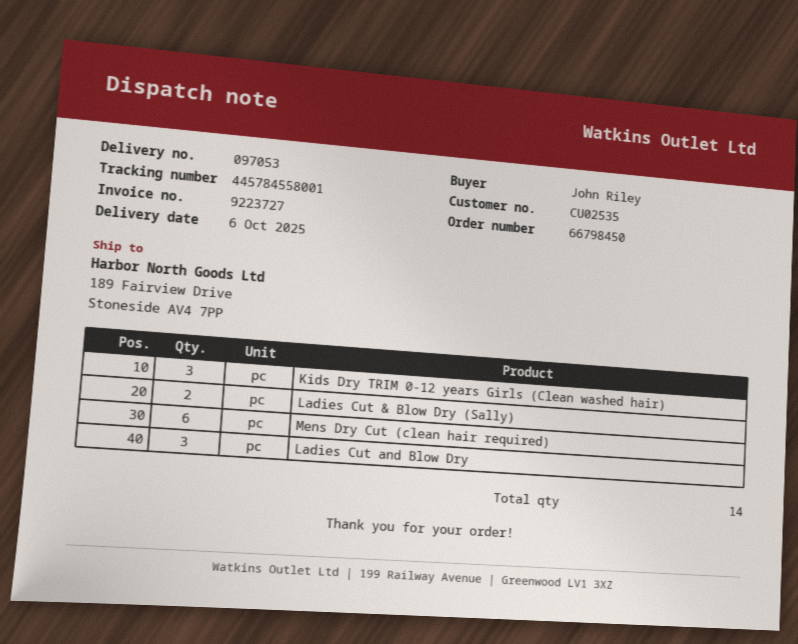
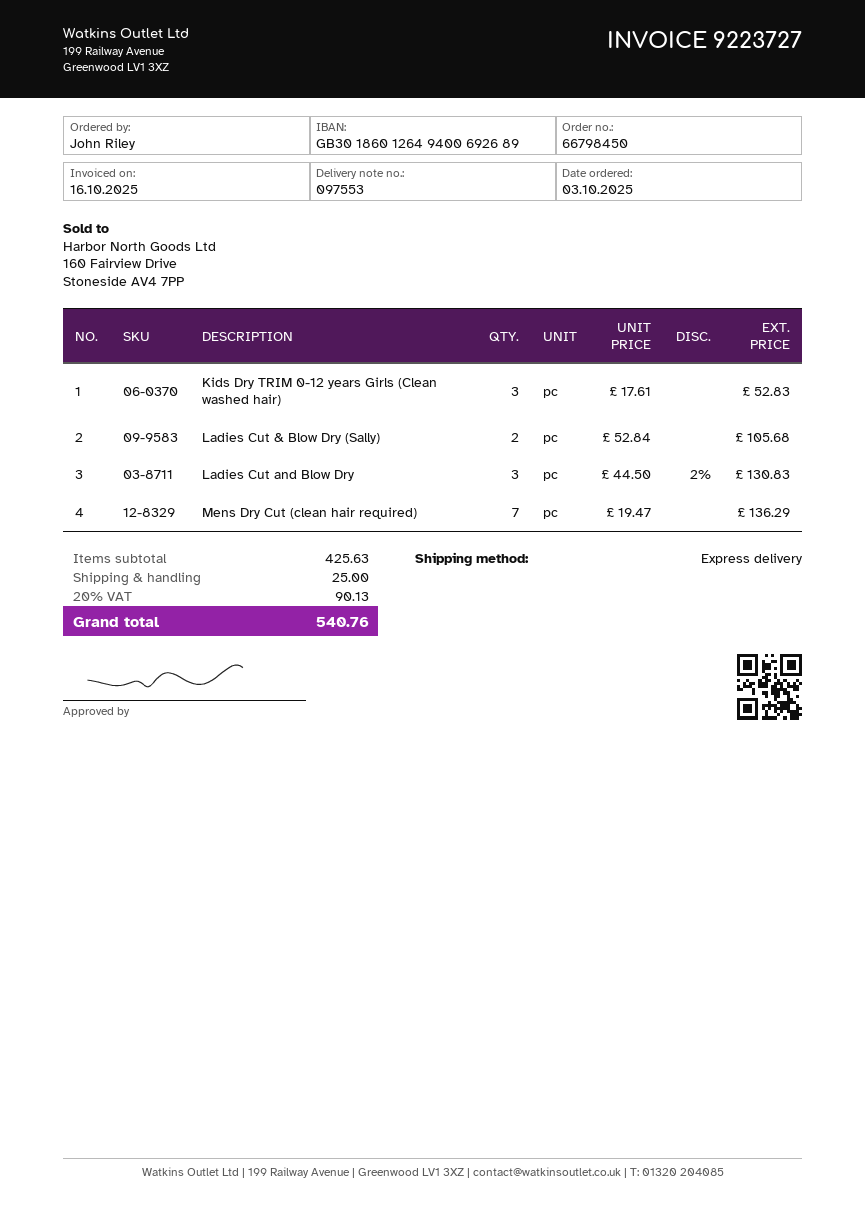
delivery note number: 097053 -> 097553
Mens Dry Cut (clean hair required): 6 -> 7

